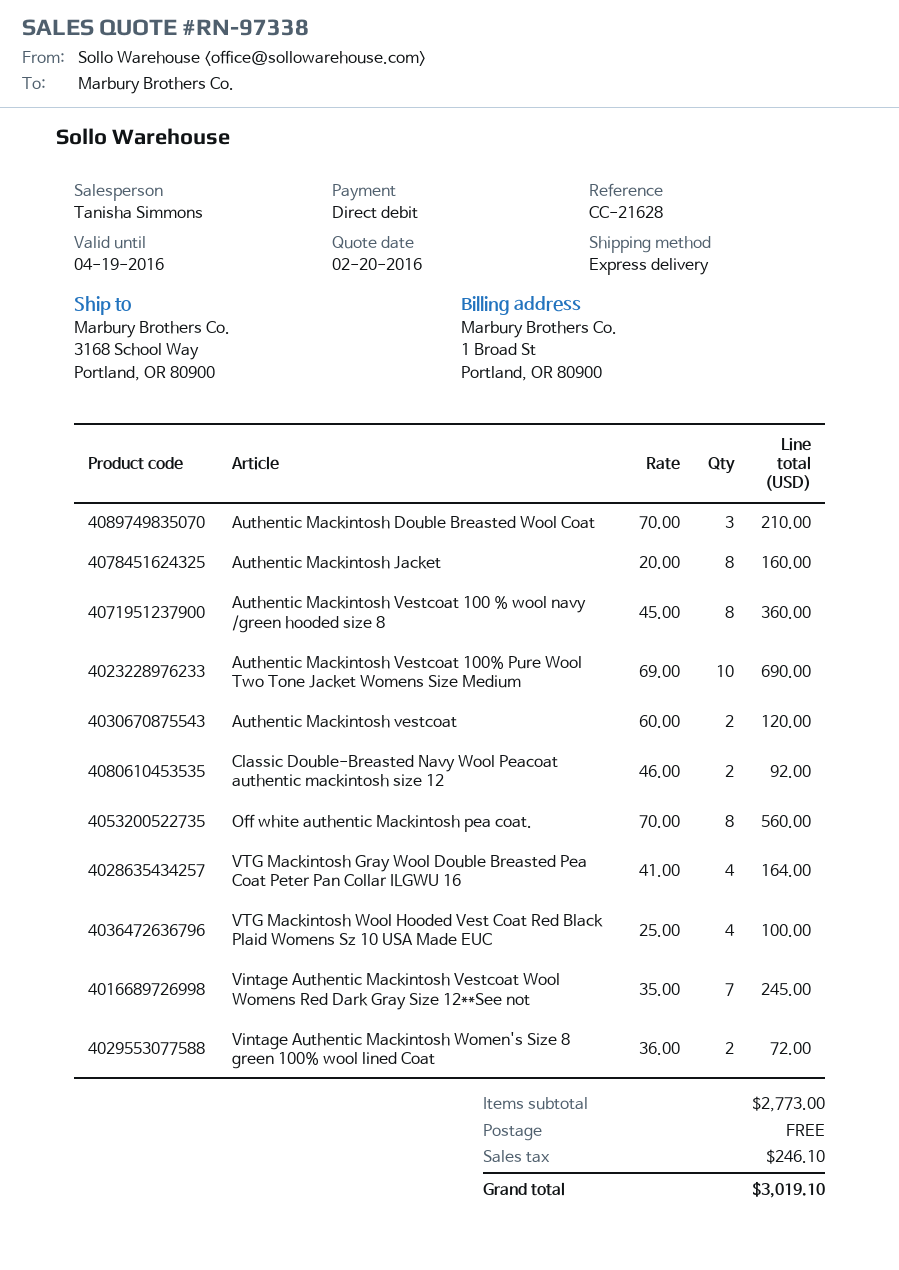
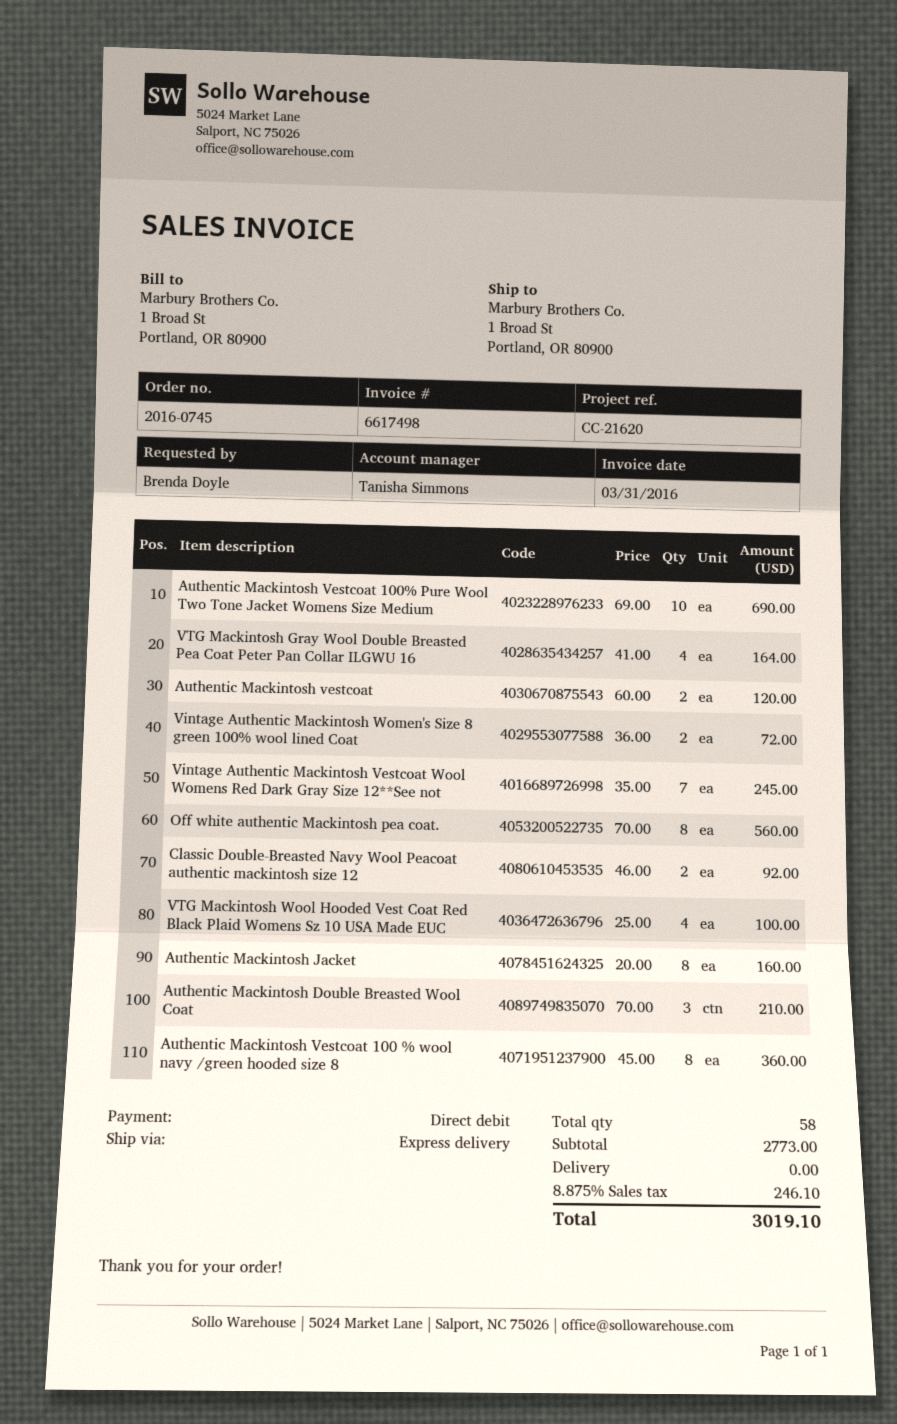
reference: CC-21628 -> CC-21620
ship to: 3168 School Way, Portland, OR 80900 -> 1 Broad St, Portland, OR 80900

